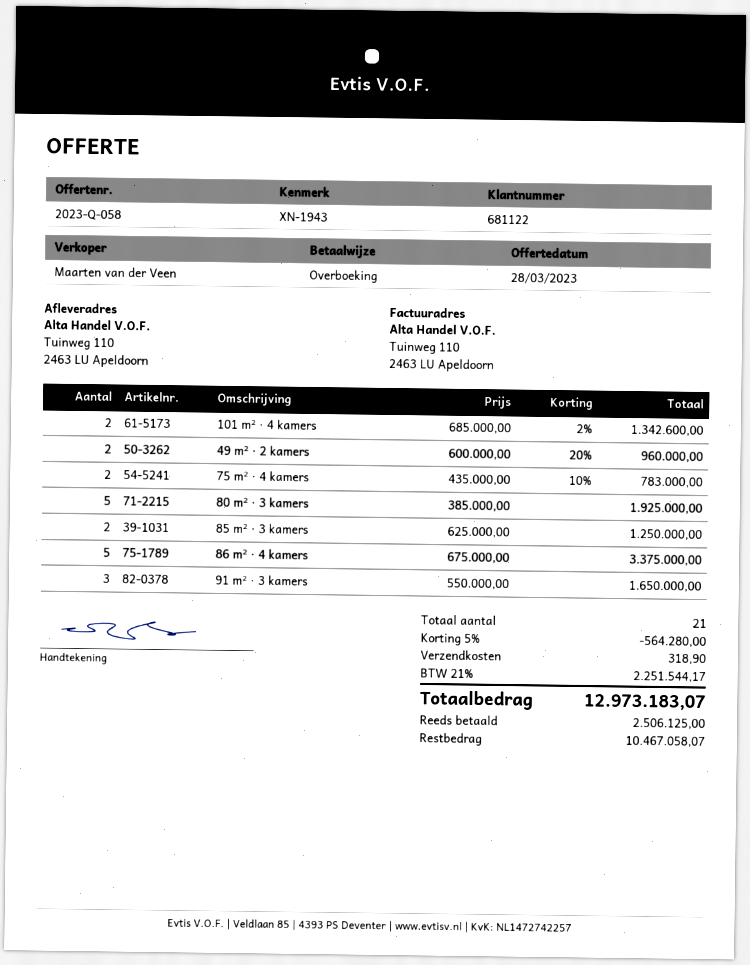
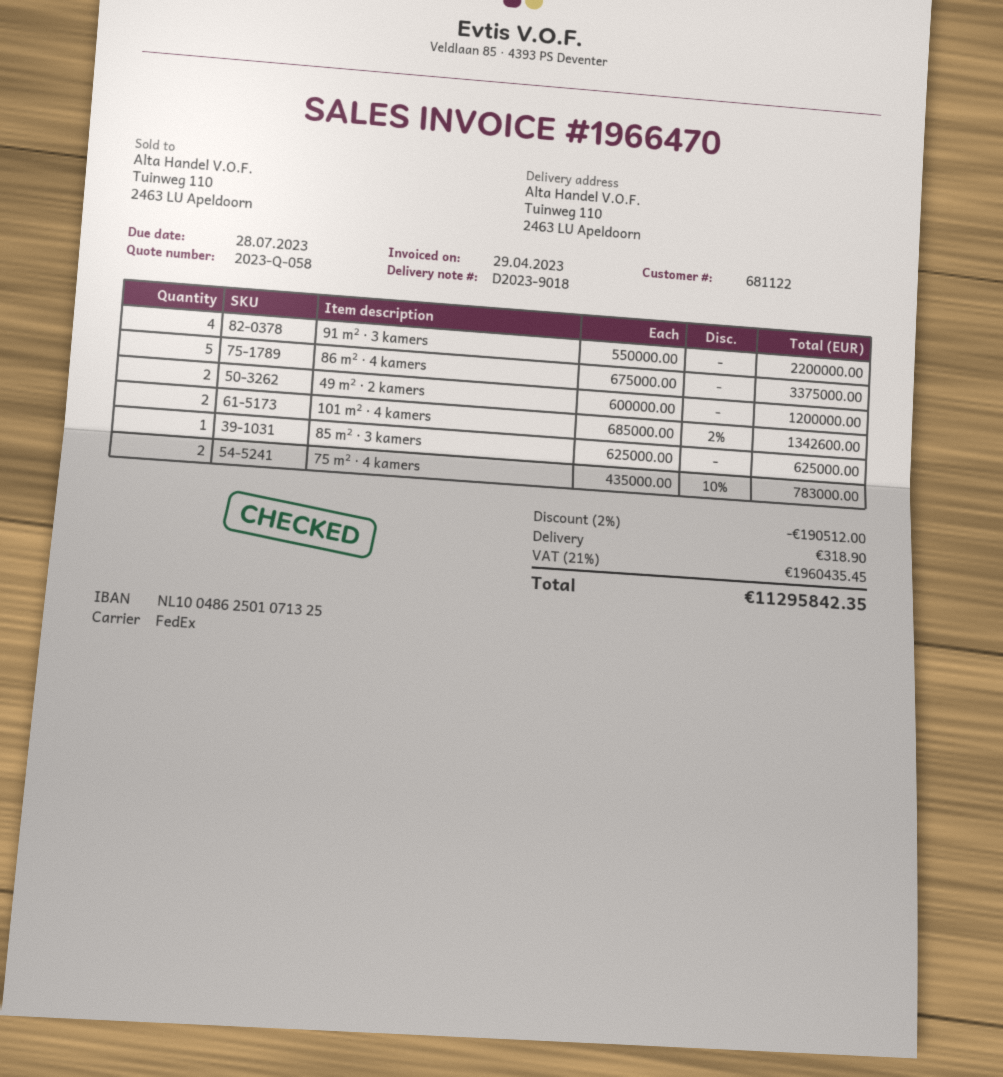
49 m² · 2 kamers: 2 x 600000.00 - 20% = 960000.00 -> 2 x 600000.00 = 1200000.00
80 m² · 3 kamers: 5 x 385000.00 = 1925000.00 -> none
85 m² · 3 kamers: 2 x 625000.00 = 1250000.00 -> 1 x 625000.00 = 625000.00
91 m² · 3 kamers: 3 x 550000.00 = 1650000.00 -> 4 x 550000.00 = 2200000.00
discount: 5% = 564280.00 -> 2% = 190512.00
tax: 21% = 2251544.17 -> 21% = 1960435.45
total: 12973183.07 -> 11295842.35

